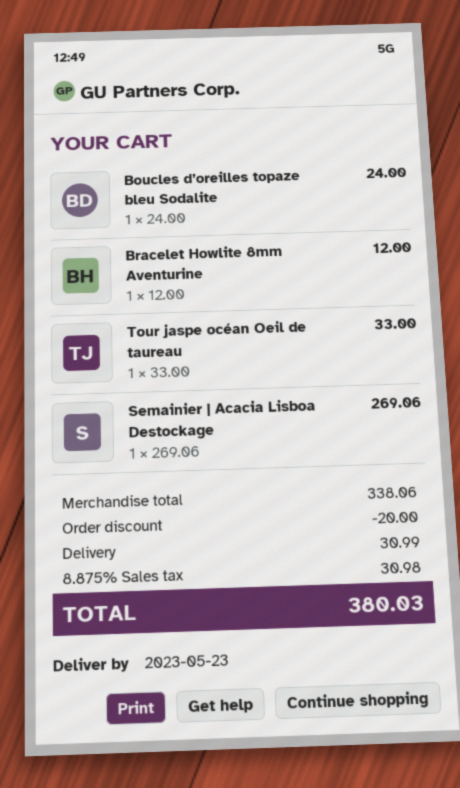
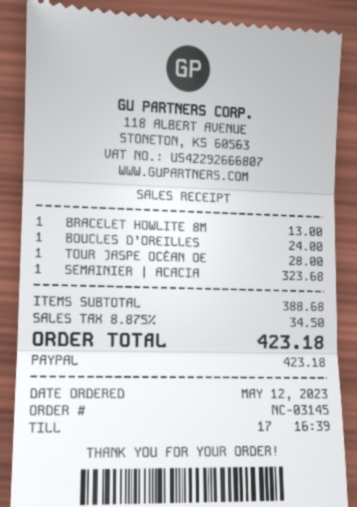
Bracelet Howlite 8mm Aventurine: 1 x 12.00 = 12.00 -> 1 x 13.00 = 13.00
Tour jaspe océan Oeil de taureau: 1 x 33.00 = 33.00 -> 1 x 28.00 = 28.00
Semainier | Acacia Lisboa Destockage: 1 x 269.06 = 269.06 -> 1 x 323.68 = 323.68
subtotal: 338.06 -> 388.68
discount: 20.00 -> none
shipping: 30.99 -> none
tax: 8.875% = 30.98 -> 8.875% = 34.50
total: 380.03 -> 423.18

